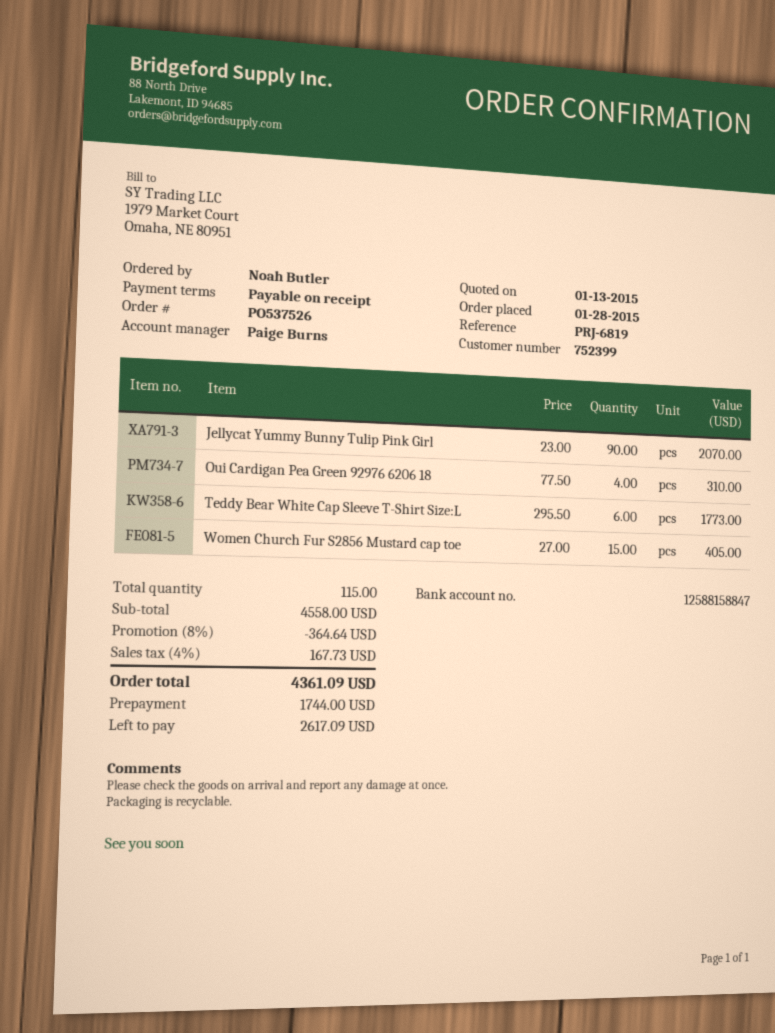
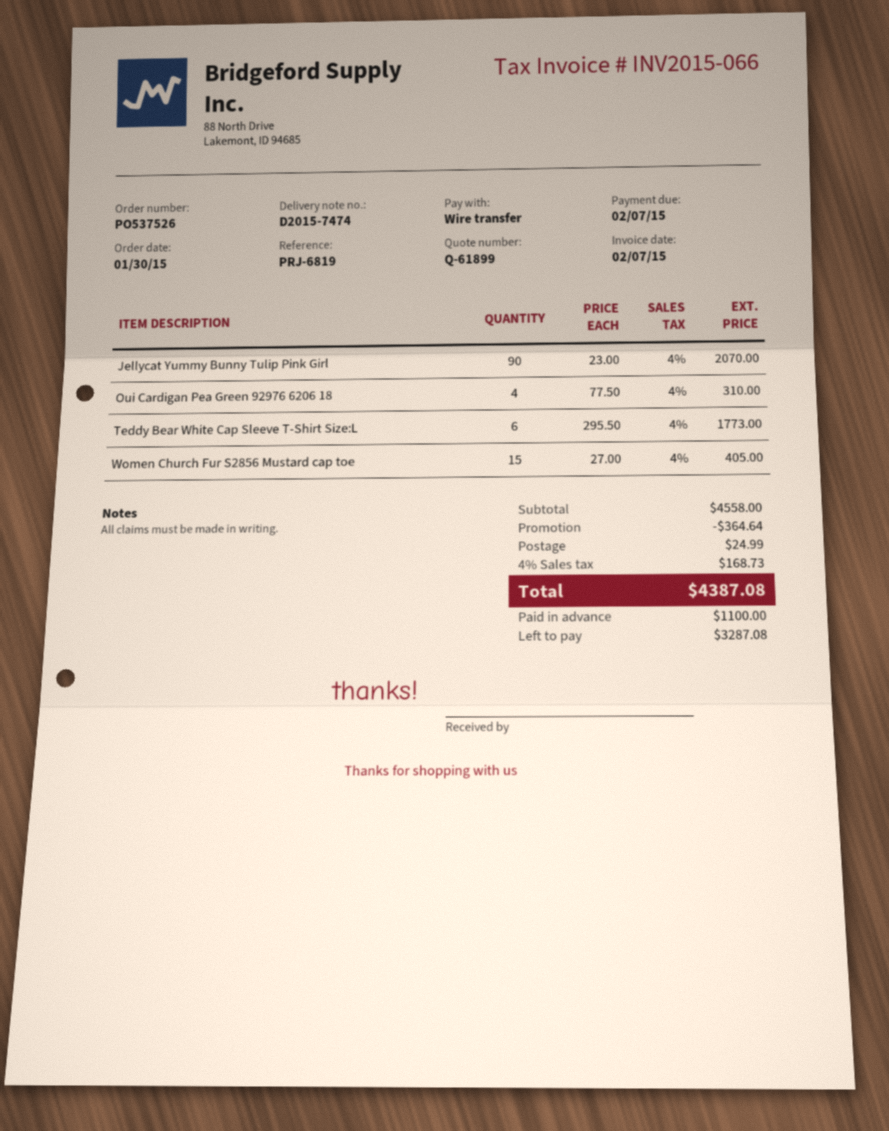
order date: 2015-01-28 -> 2015-01-30
shipping: none -> 24.99
tax: 4% = 167.73 -> 4% = 168.73
total: 4361.09 -> 4387.08
deposit: 1744.00 -> 1100.00
balance: 2617.09 -> 3287.08

